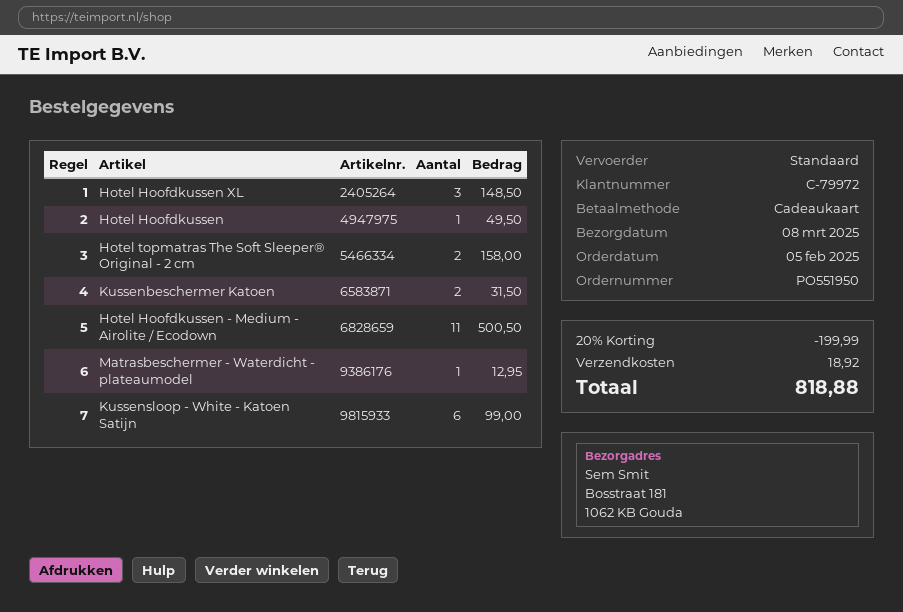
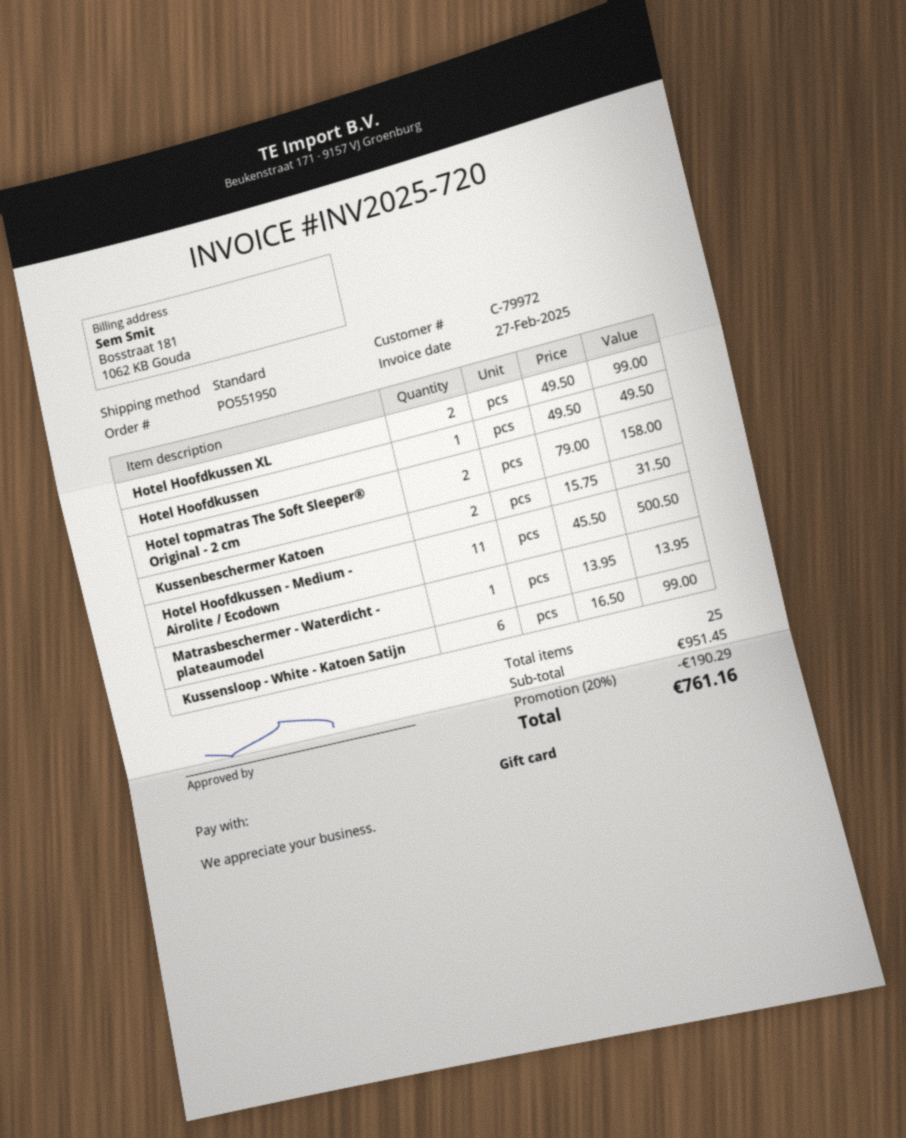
Hotel Hoofdkussen XL: 3 for 148.50 -> 2 for 99.00
Matrasbeschermer - Waterdicht - plateaumodel: 1 for 12.95 -> 1 for 13.95
discount: 20% = 199.99 -> 20% = 190.29
shipping: 18.92 -> none
total: 818.88 -> 761.16

